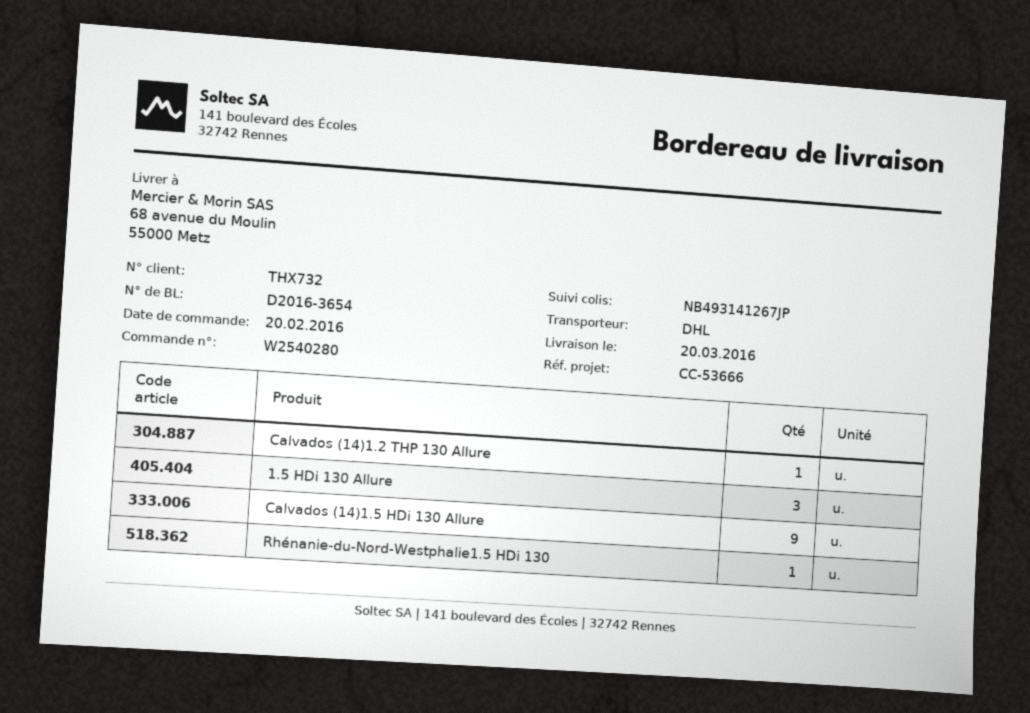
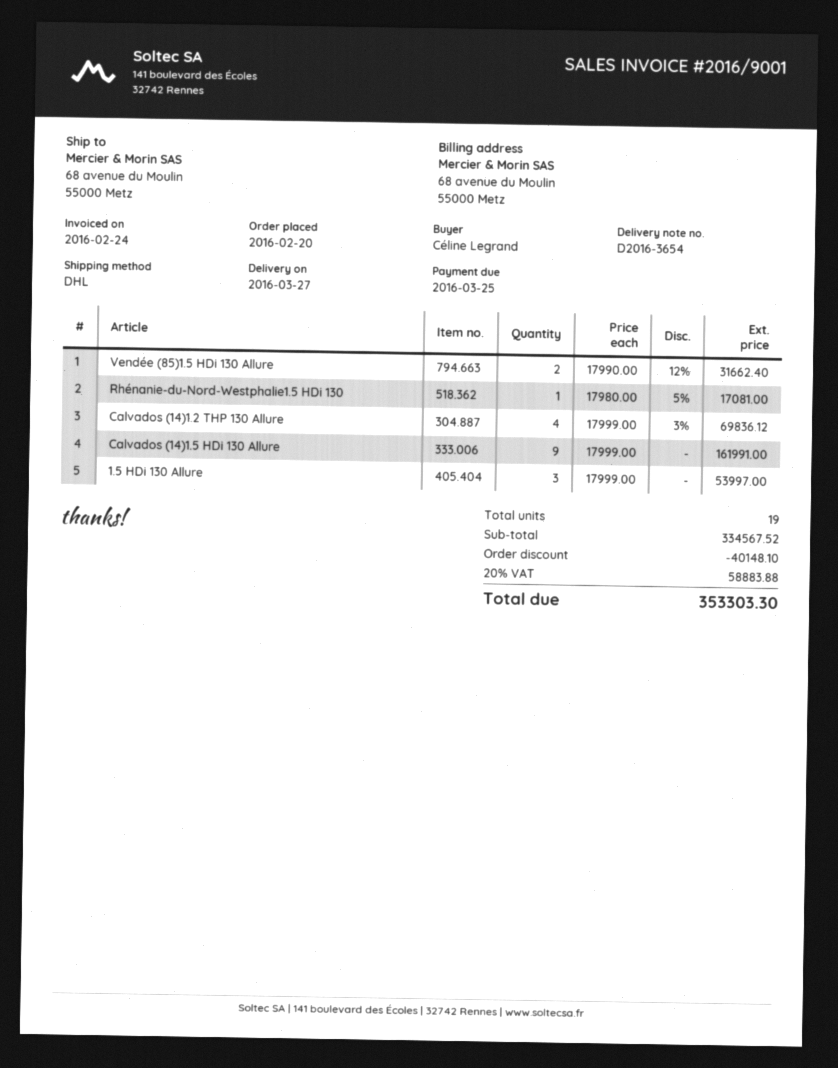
delivery date: 2016-03-20 -> 2016-03-27
Calvados (14)1.2 THP 130 Allure: 1 -> 4
Vendée (85)1.5 HDi 130 Allure: none -> 2

